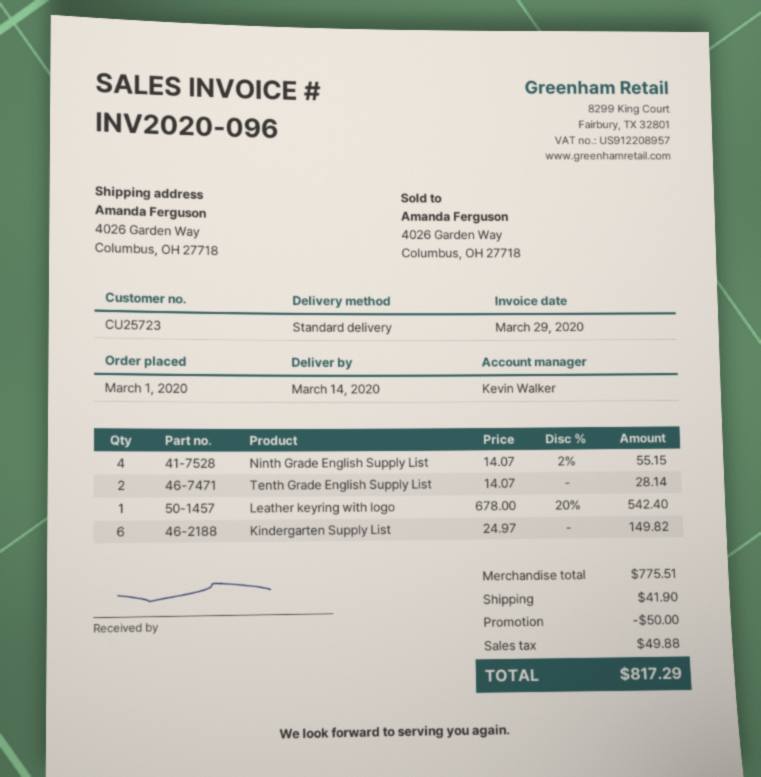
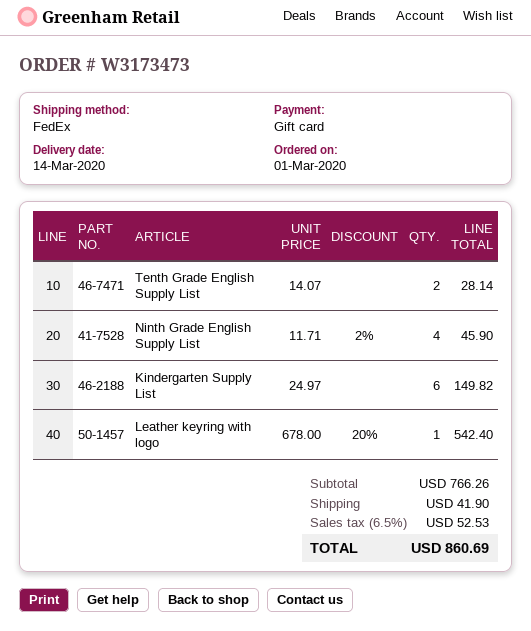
shipping method: standard -> FedEx
Ninth Grade English Supply List: 4 x 14.07 - 2% = 55.15 -> 4 x 11.71 - 2% = 45.90
subtotal: 775.51 -> 766.26
discount: 50.00 -> none
tax: 49.88 -> 52.53
total: 817.29 -> 860.69

